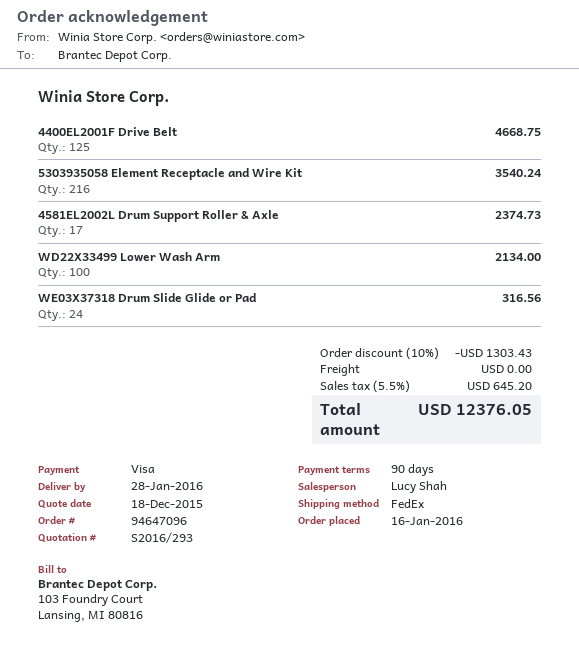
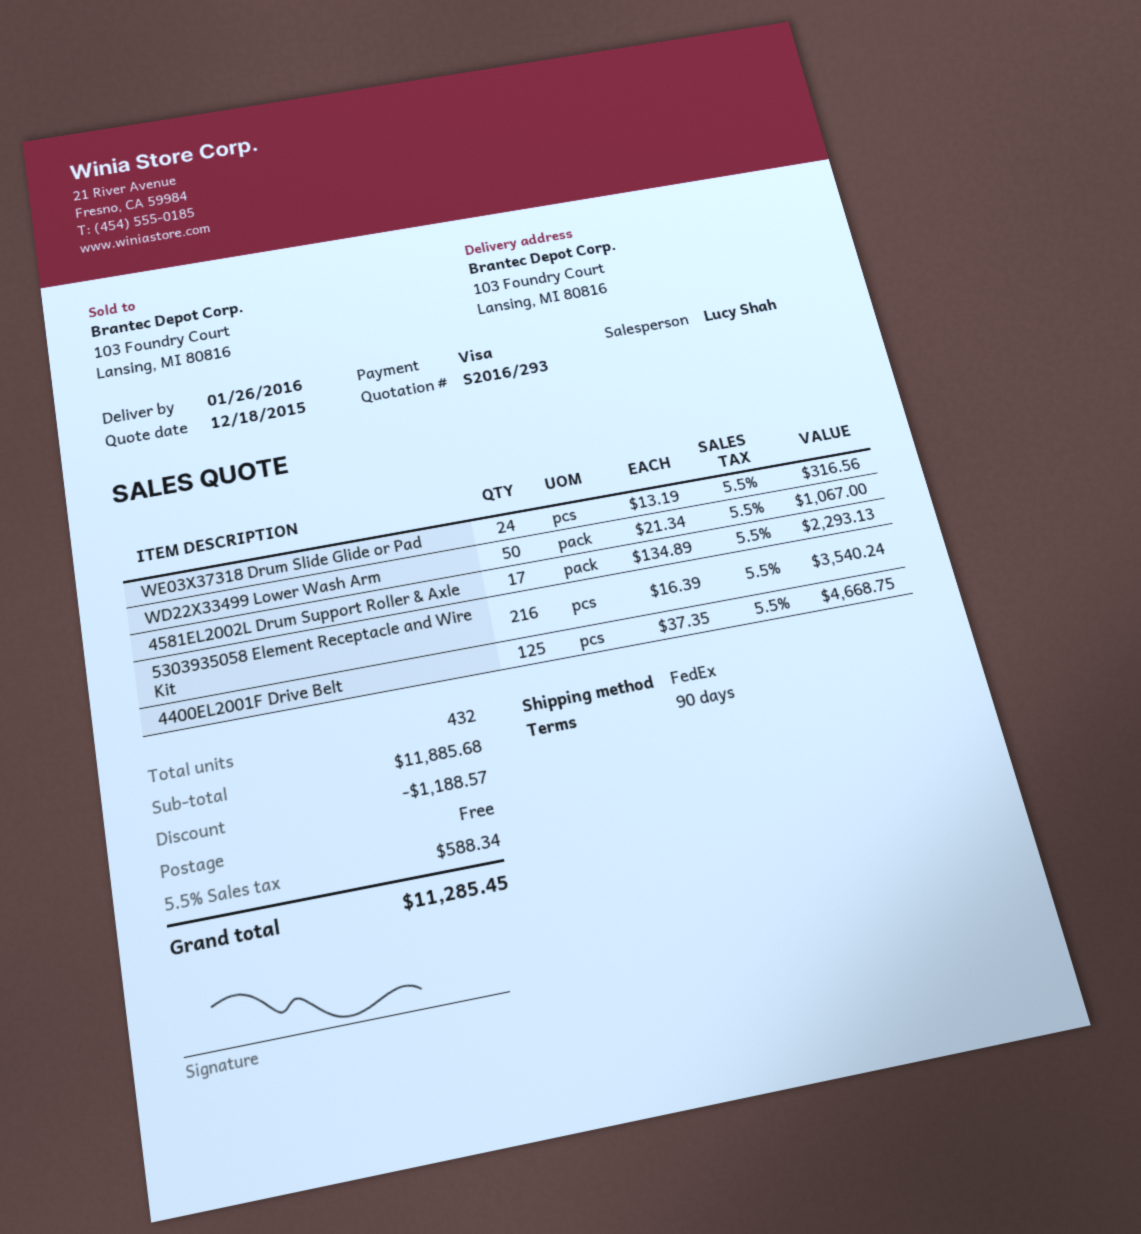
delivery date: 2016-01-28 -> 2016-01-26
4581EL2002L Drum Support Roller & Axle: 17 for 2374.73 -> 17 for 2293.13
WD22X33499 Lower Wash Arm: 100 for 2134.00 -> 50 for 1067.00
discount: 1303.43 -> 1188.57
tax: 5.5% = 645.20 -> 5.5% = 588.34
total: 12376.05 -> 11285.45

